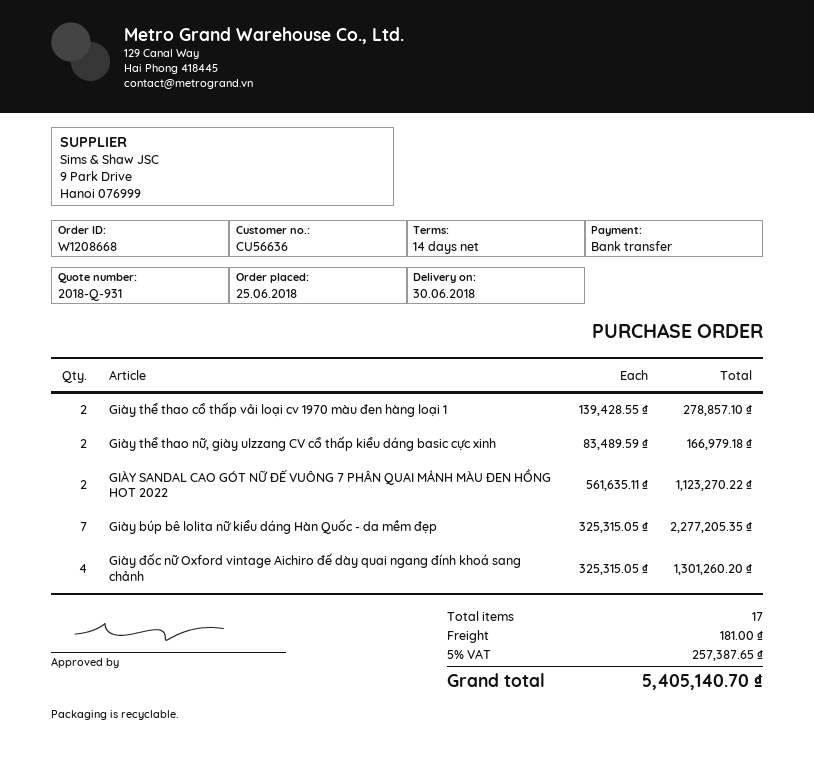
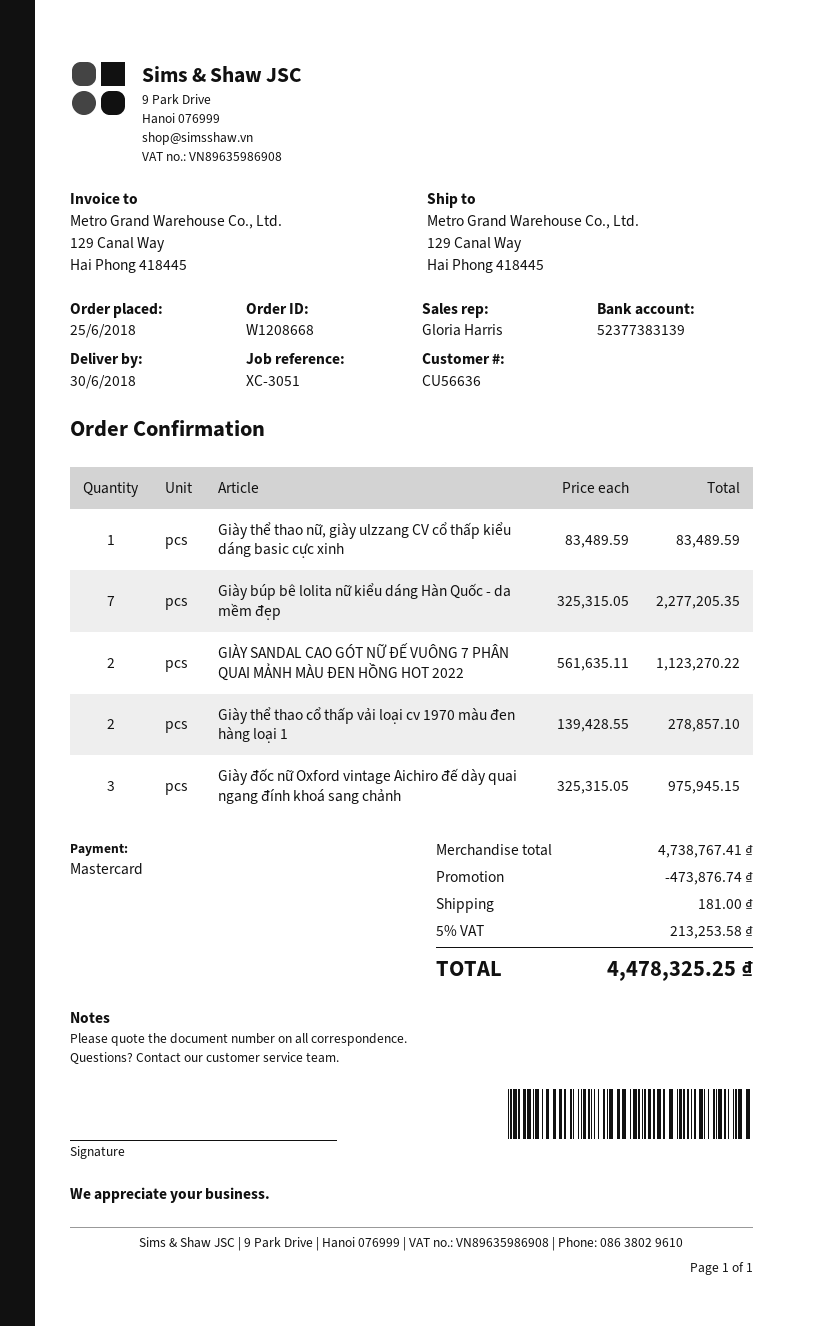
payment method: bank transfer -> Mastercard
Giày thể thao nữ, giày ulzzang CV cổ thấp kiểu dáng basic cực xinh: 2 x 83489.59 = 166979.18 -> 1 x 83489.59 = 83489.59
Giày đốc nữ Oxford vintage Aichiro đế dày quai ngang đính khoá sang chảnh: 4 x 325315.05 = 1301260.20 -> 3 x 325315.05 = 975945.15
discount: none -> 473876.74
tax: 5% = 257387.65 -> 5% = 213253.58
total: 5405140.70 -> 4478325.25

